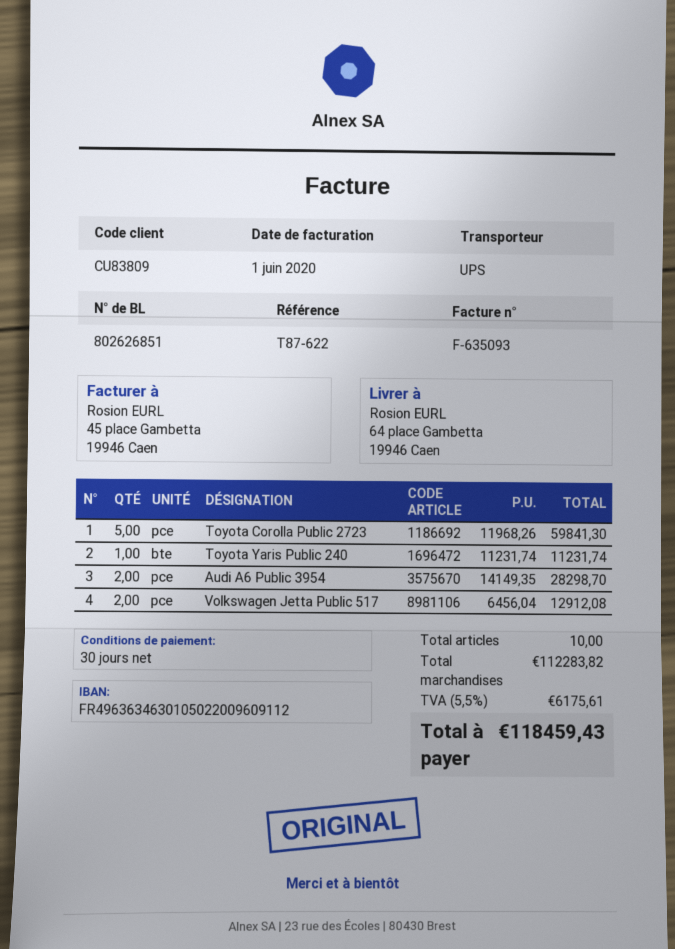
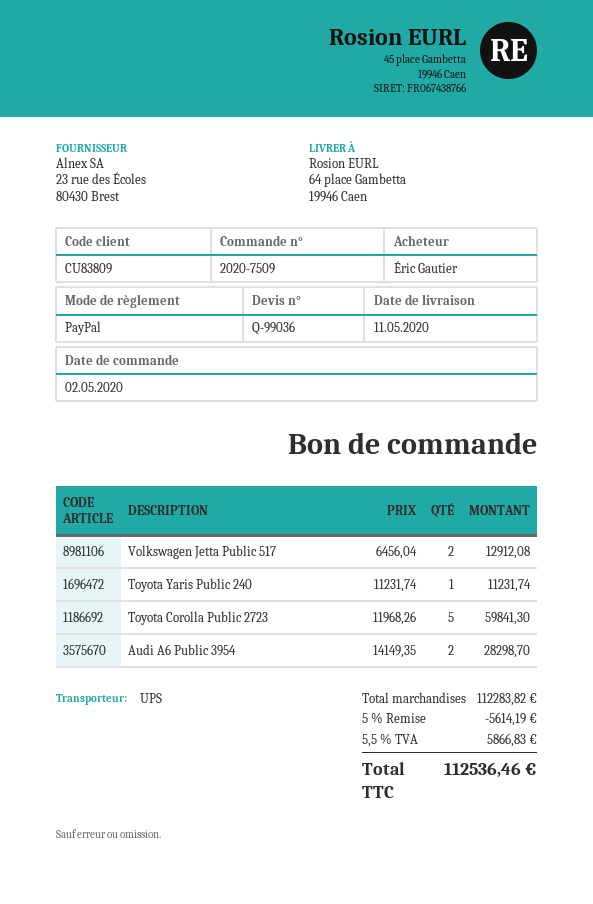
discount: none -> 5% = 5614.19
tax: 5.5% = 6175.61 -> 5.5% = 5866.83
total: 118459.43 -> 112536.46

